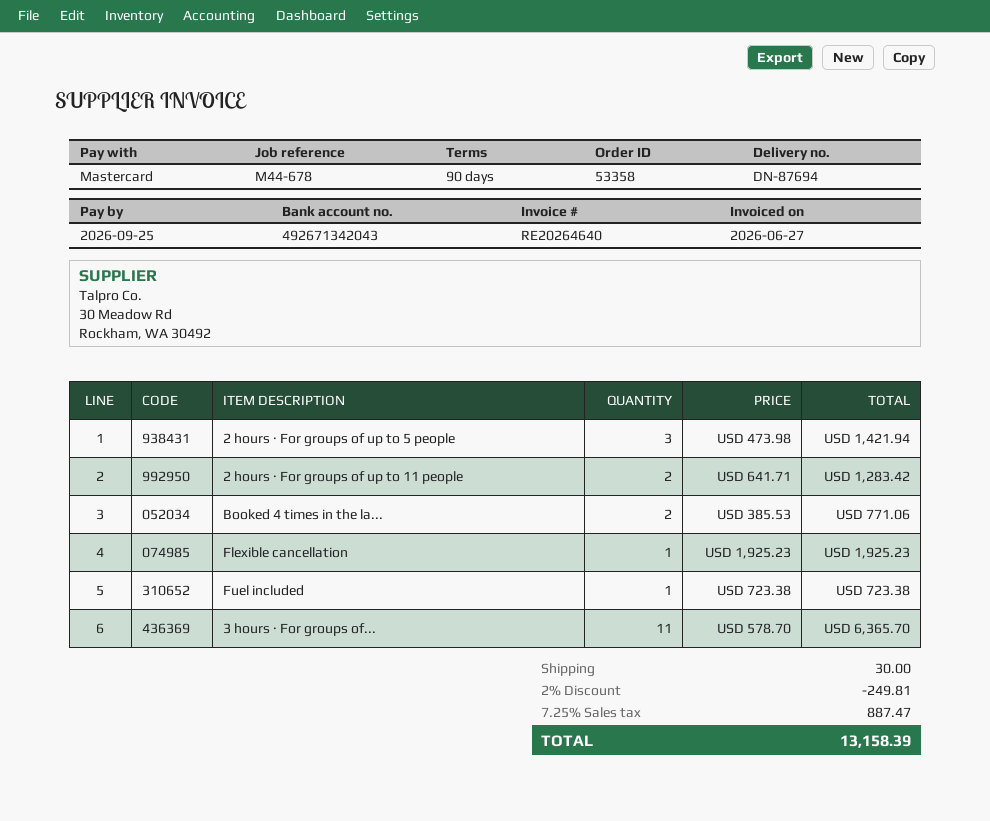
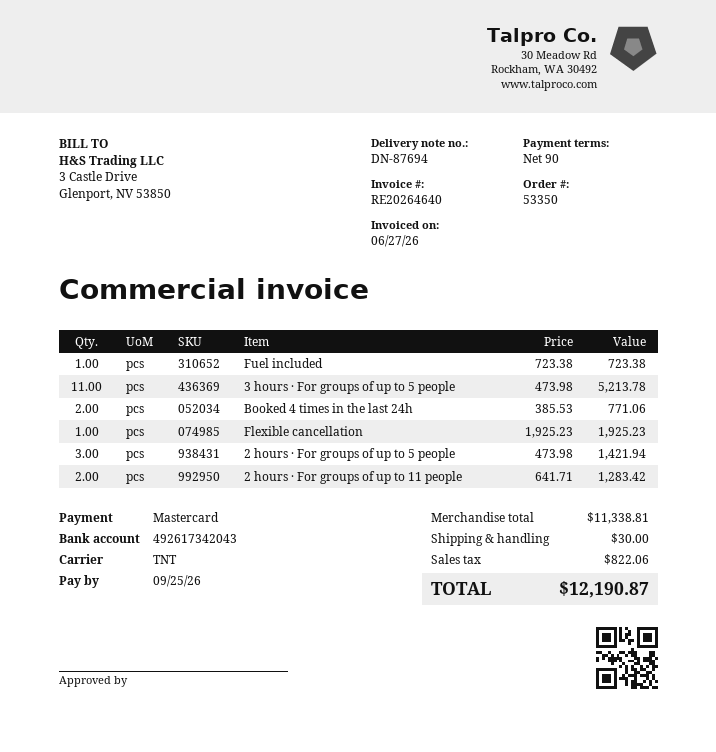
order number: 53358 -> 53350
bank account: 492671342043 -> 492617342043
3 hours · For groups of...: 11 x 578.70 = 6365.70 -> 11 x 473.98 = 5213.78
discount: 2% = 249.81 -> none
tax: 887.47 -> 822.06
total: 13158.39 -> 12190.87

